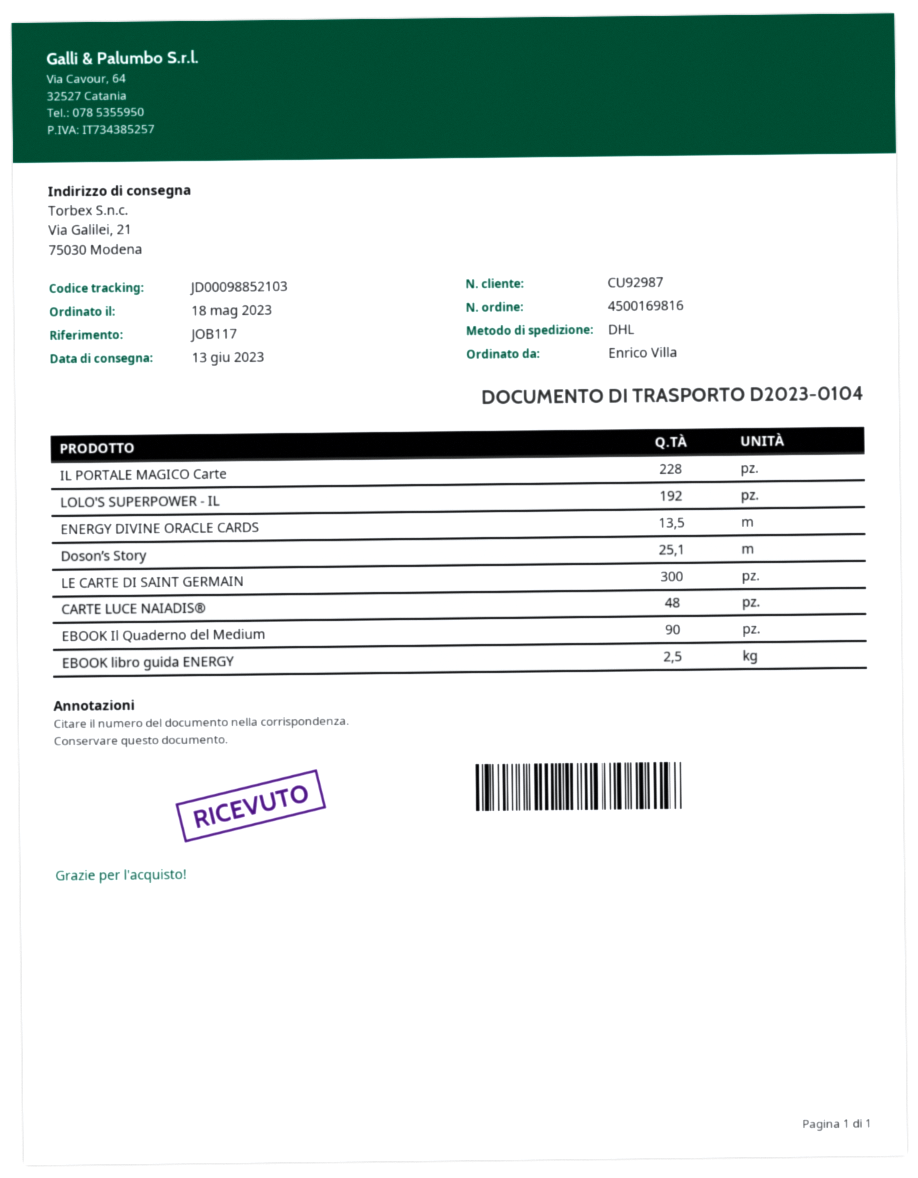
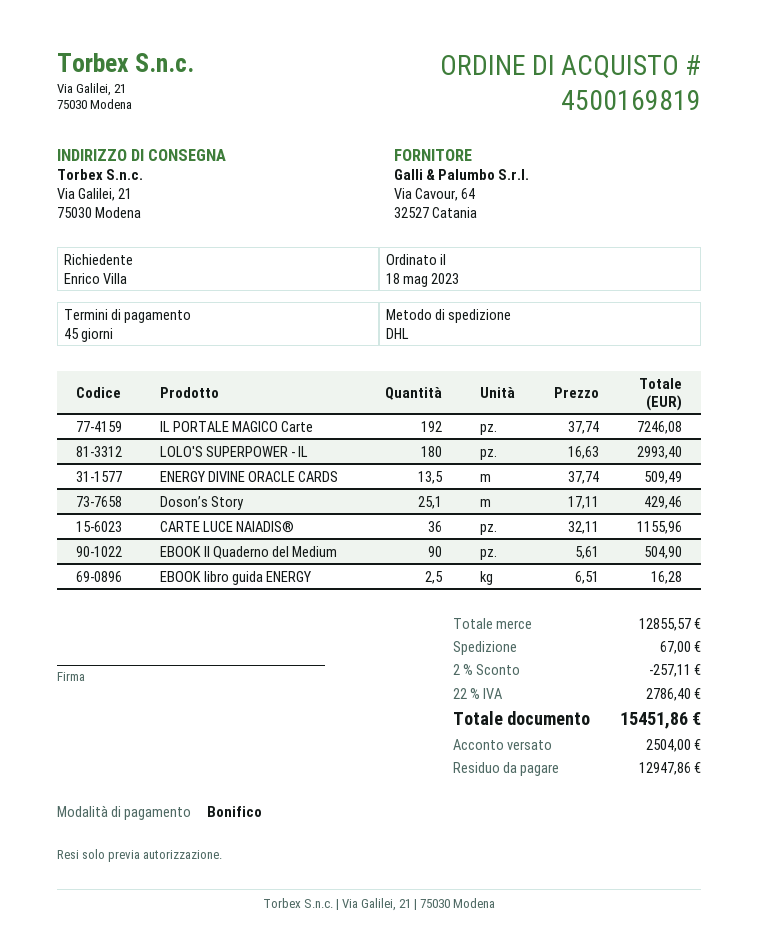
order number: 4500169816 -> 4500169819
IL PORTALE MAGICO Carte: 228 -> 192
LOLO'S SUPERPOWER - IL: 192 -> 180
LE CARTE DI SAINT GERMAIN: 300 -> none
CARTE LUCE NAIADIS®: 48 -> 36

